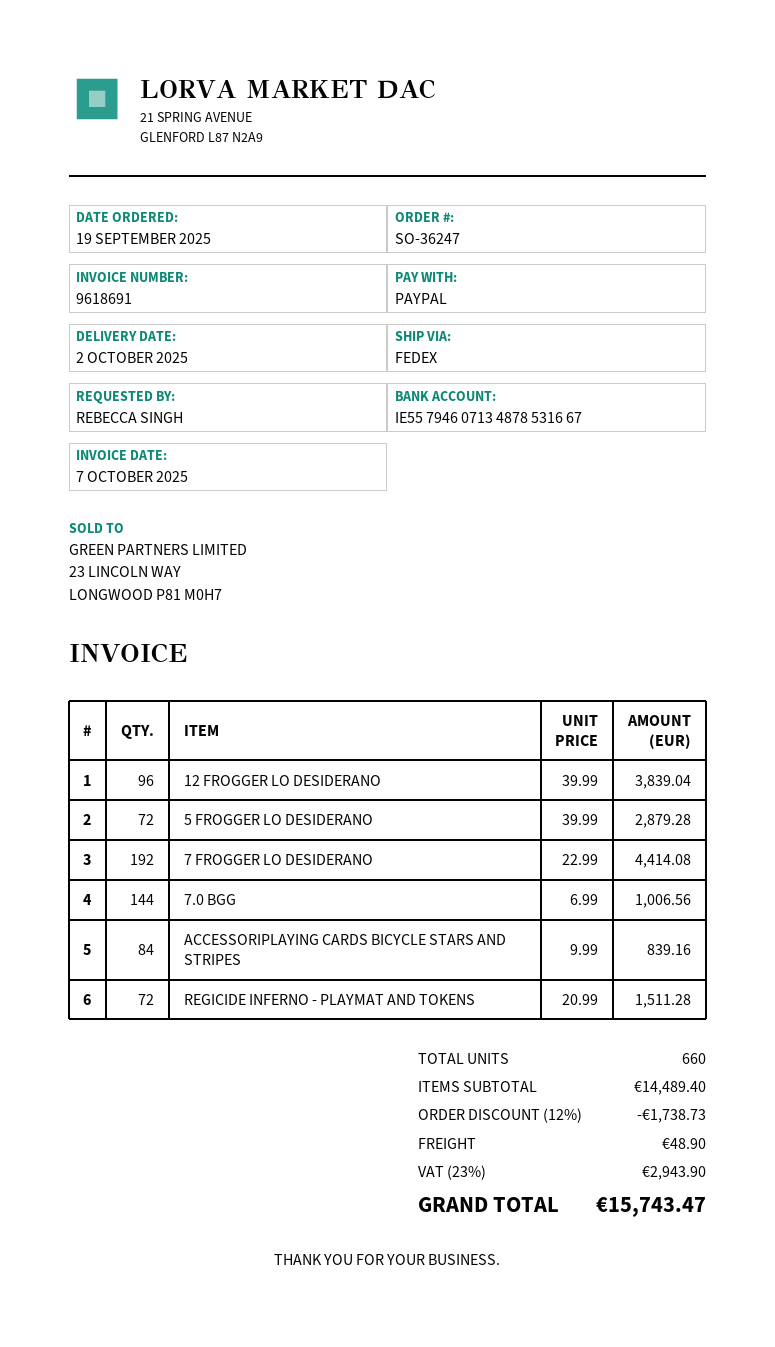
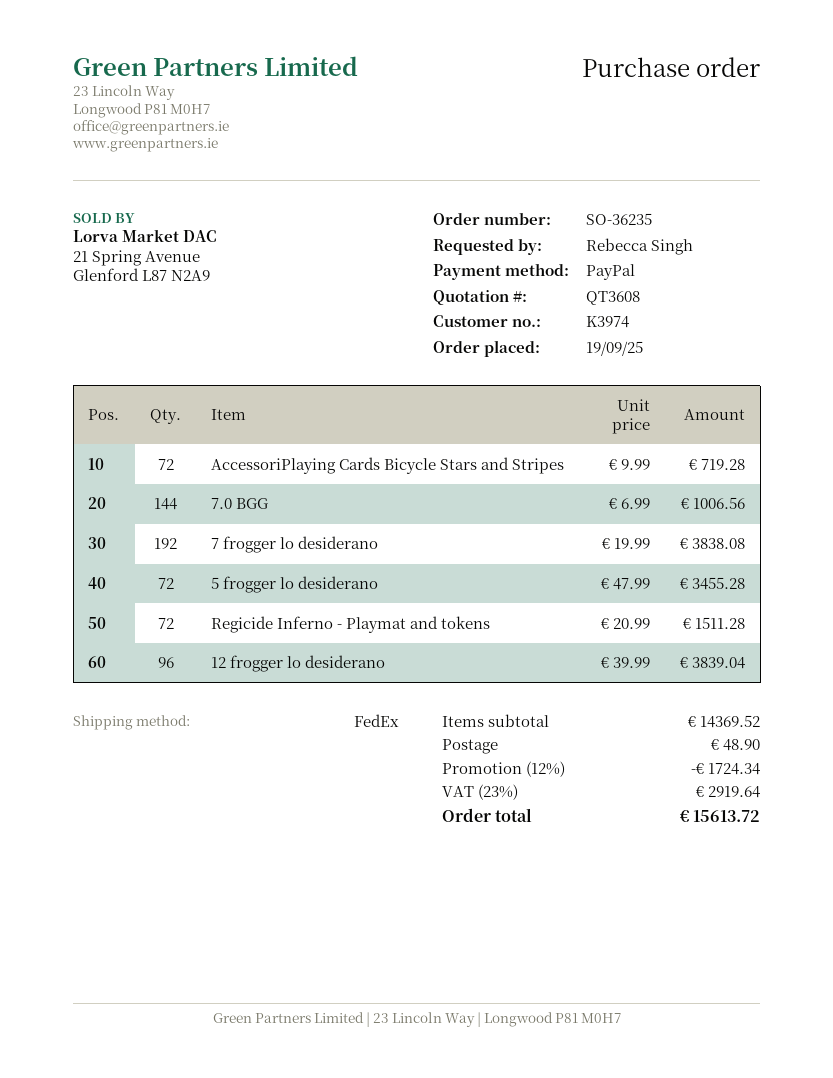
order number: SO-36247 -> SO-36235
5 FROGGER LO DESIDERANO: 72 x 39.99 = 2879.28 -> 72 x 47.99 = 3455.28
7 FROGGER LO DESIDERANO: 192 x 22.99 = 4414.08 -> 192 x 19.99 = 3838.08
ACCESSORIPLAYING CARDS BICYCLE STARS AND STRIPES: 84 x 9.99 = 839.16 -> 72 x 9.99 = 719.28
subtotal: 14489.40 -> 14369.52
discount: 12% = 1738.73 -> 12% = 1724.34
tax: 23% = 2943.90 -> 23% = 2919.64
total: 15743.47 -> 15613.72

